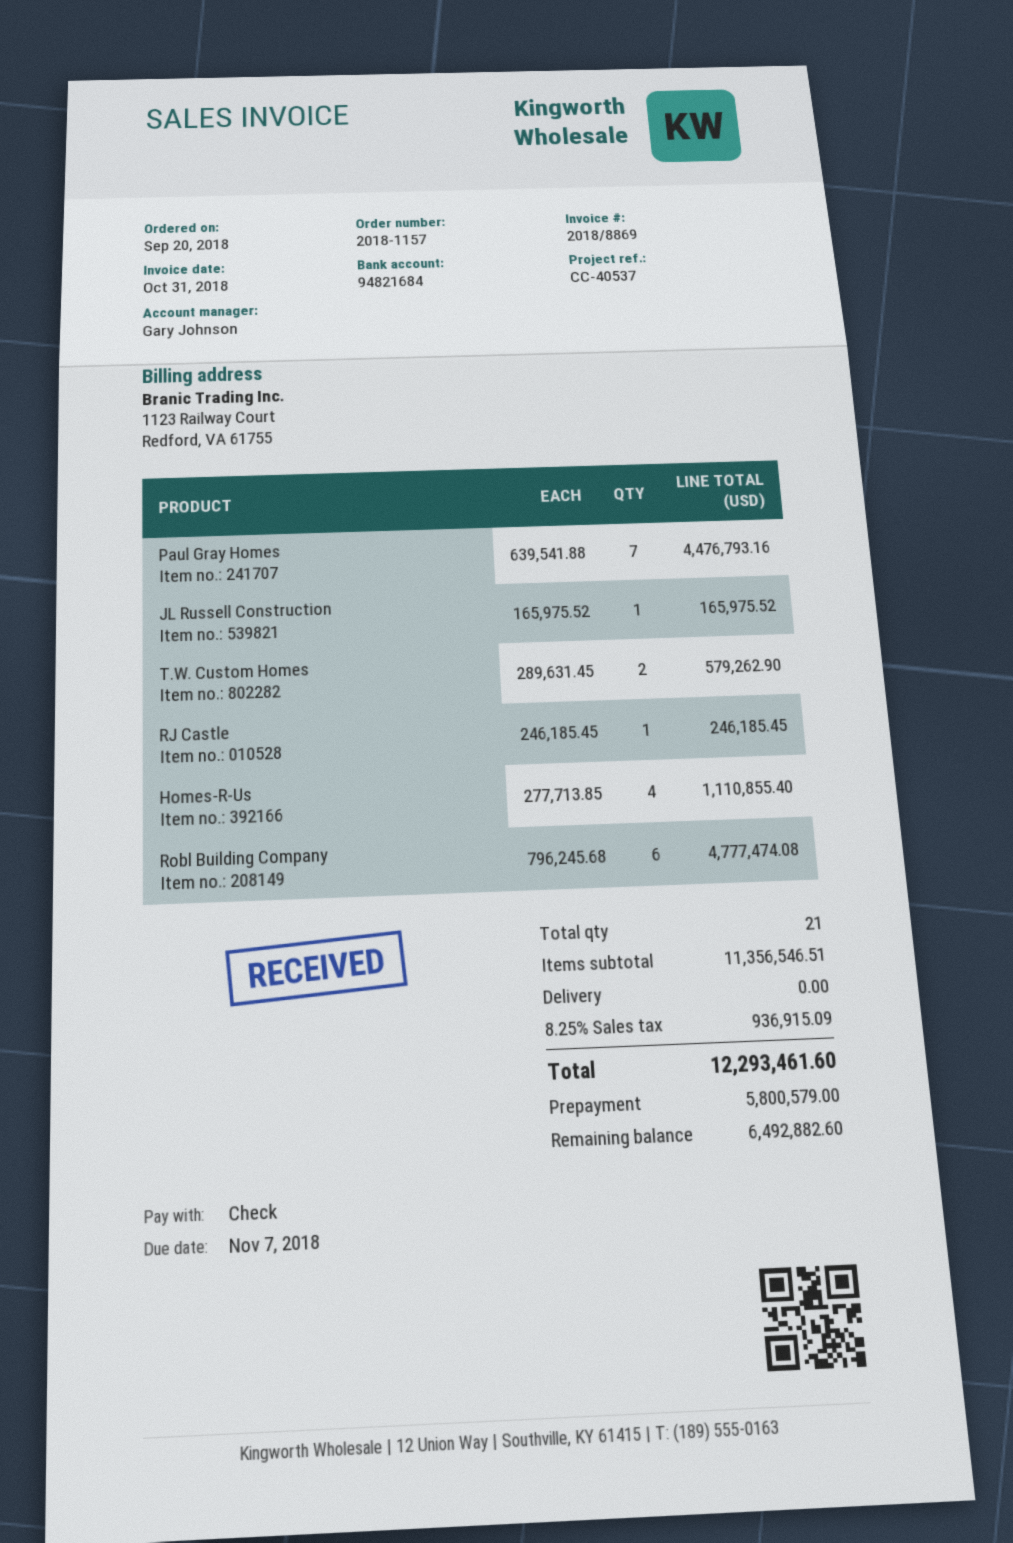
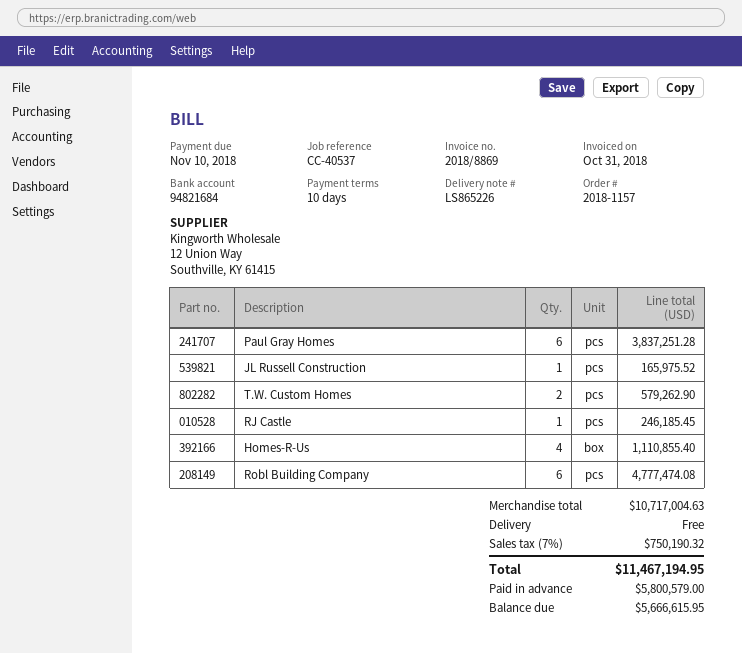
due date: 2018-11-07 -> 2018-11-10
Paul Gray Homes: 7 for 4476793.16 -> 6 for 3837251.28
subtotal: 11356546.51 -> 10717004.63
tax: 8.25% = 936915.09 -> 7% = 750190.32
total: 12293461.60 -> 11467194.95
balance: 6492882.60 -> 5666615.95

